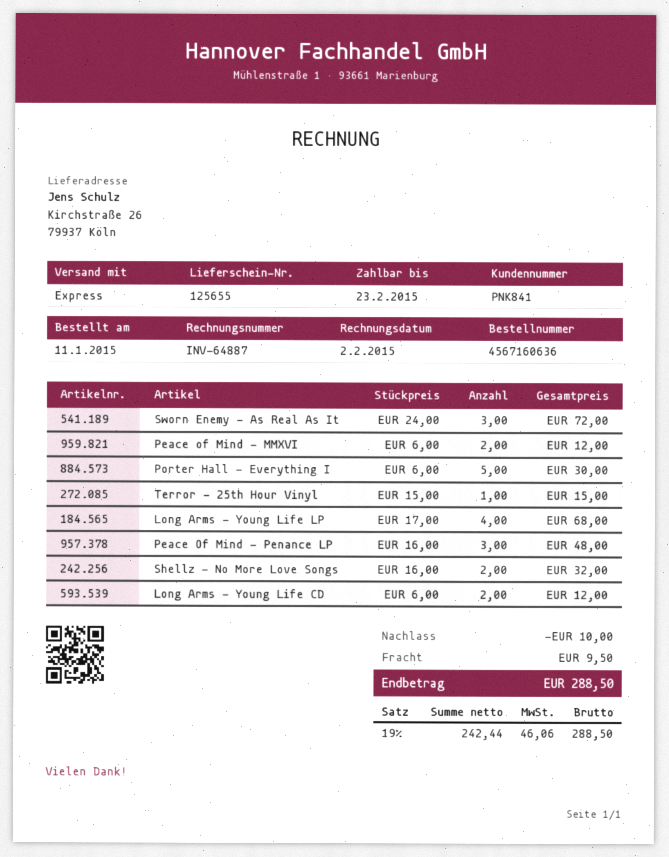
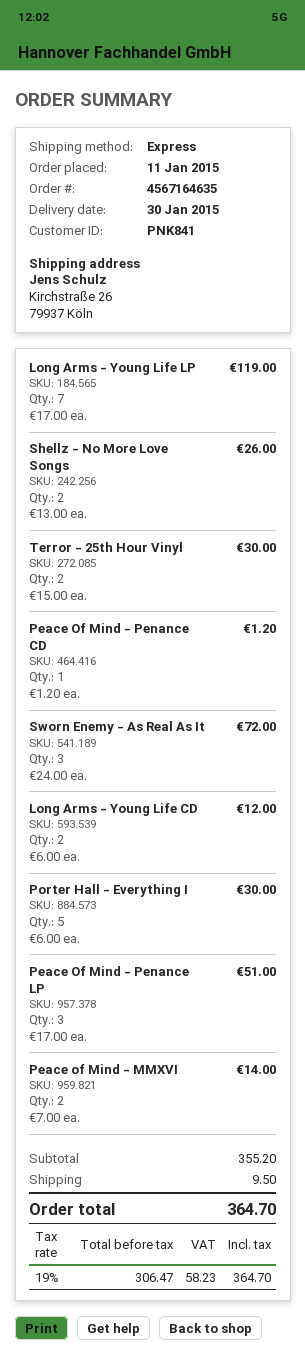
order number: 4567160636 -> 4567164635
Peace of Mind - MMXVI: 2 x 6.00 = 12.00 -> 2 x 7.00 = 14.00
Terror - 25th Hour Vinyl: 1 x 15.00 = 15.00 -> 2 x 15.00 = 30.00
Long Arms - Young Life LP: 4 x 17.00 = 68.00 -> 7 x 17.00 = 119.00
Peace Of Mind - Penance LP: 3 x 16.00 = 48.00 -> 3 x 17.00 = 51.00
Shellz - No More Love Songs: 2 x 16.00 = 32.00 -> 2 x 13.00 = 26.00
Peace Of Mind - Penance CD: none -> 1 x 1.20 = 1.20
discount: 10.00 -> none
net: 242.44 -> 306.47
tax: 19% = 46.06 -> 19% = 58.23
total: 288.50 -> 364.70

